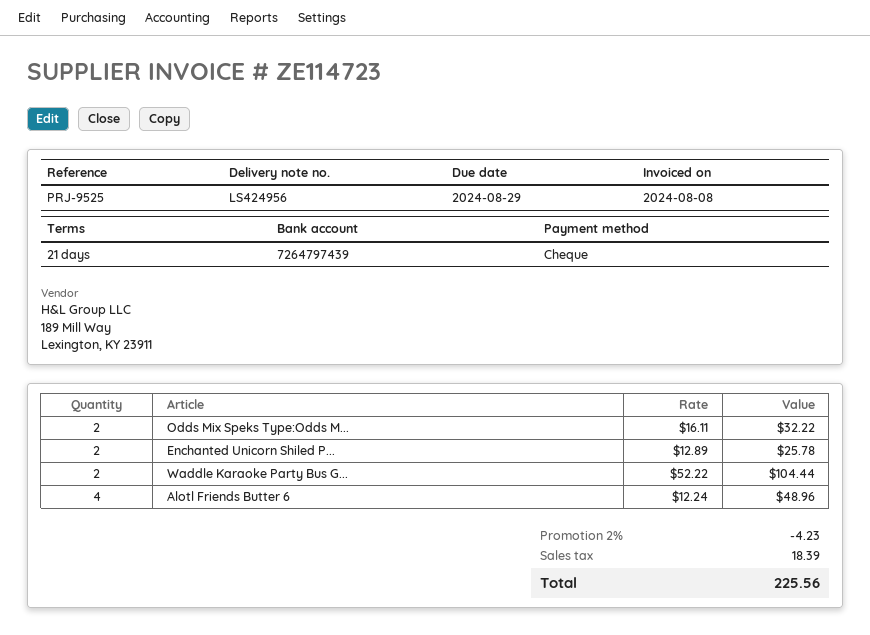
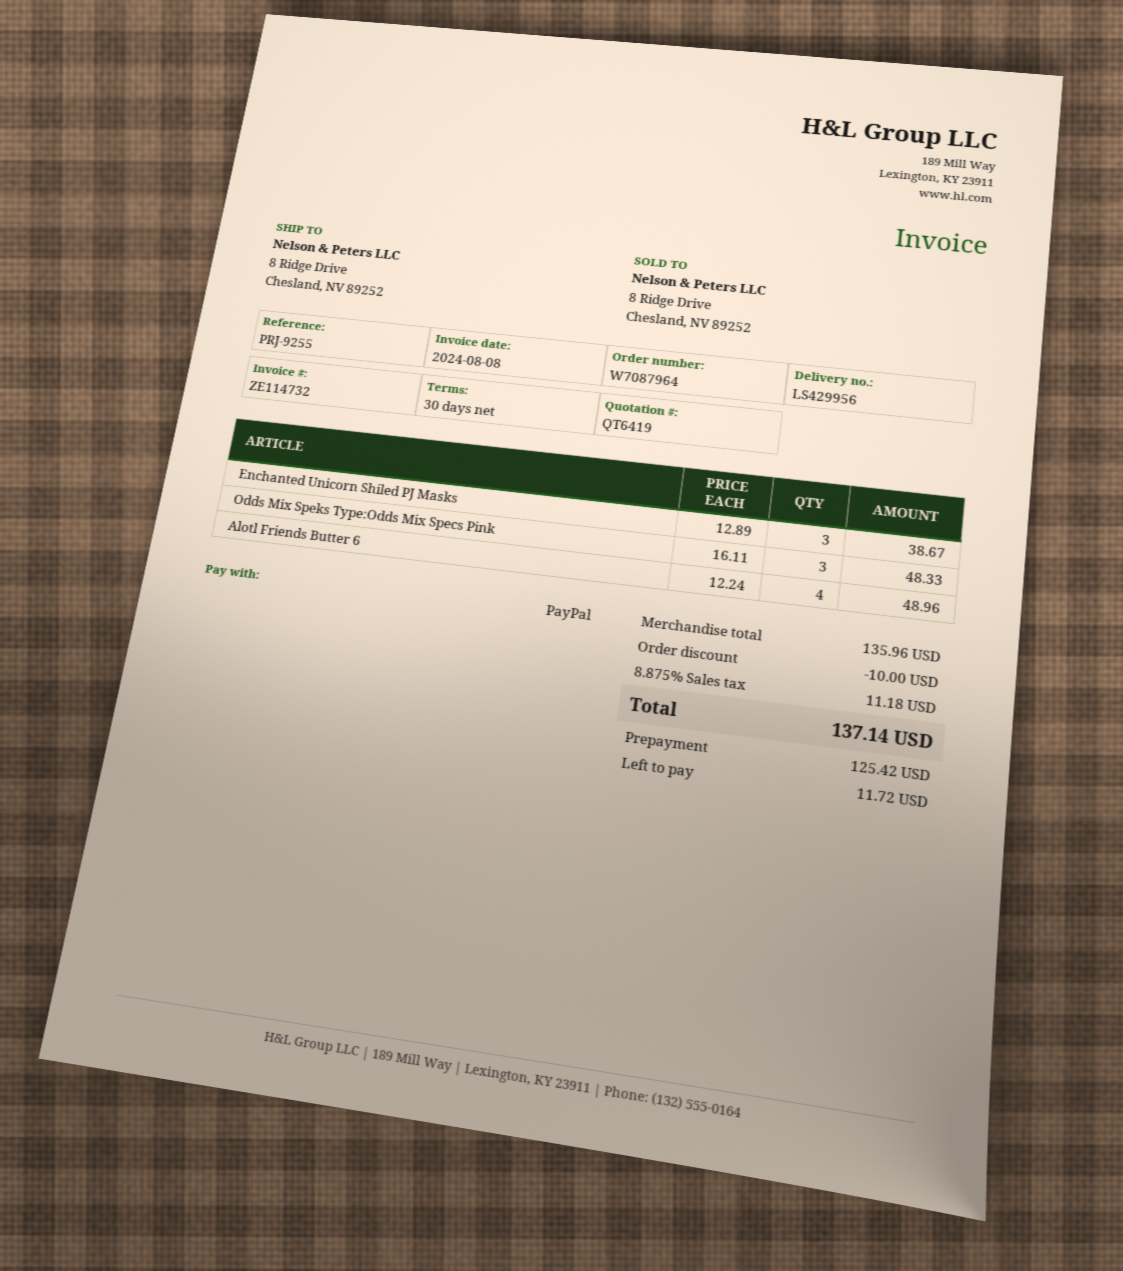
delivery note number: LS424956 -> LS429956
invoice number: ZE114723 -> ZE114732
payment terms: 21 days -> 30 days
reference: PRJ-9525 -> PRJ-9255
payment method: cheque -> PayPal
Odds Mix Speks Type:Odds M...: 2 x 16.11 = 32.22 -> 3 x 16.11 = 48.33
Enchanted Unicorn Shiled P...: 2 x 12.89 = 25.78 -> 3 x 12.89 = 38.67
Waddle Karaoke Party Bus G...: 2 x 52.22 = 104.44 -> none
discount: 4.23 -> 10.00
tax: 18.39 -> 11.18
total: 225.56 -> 137.14

